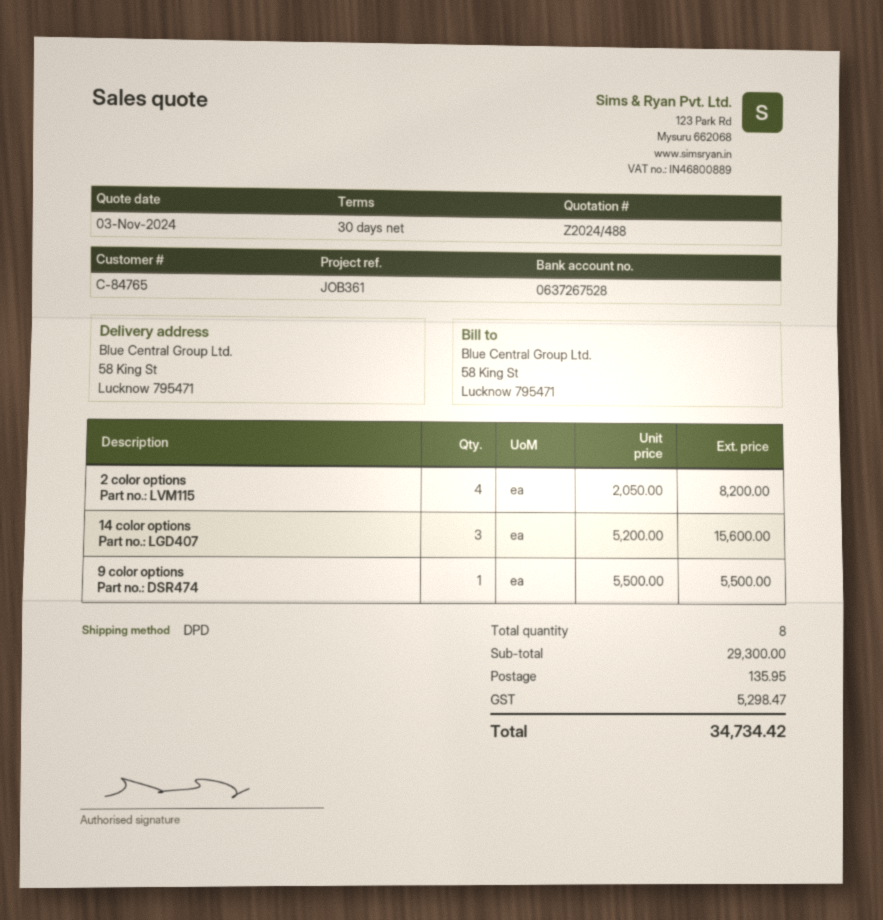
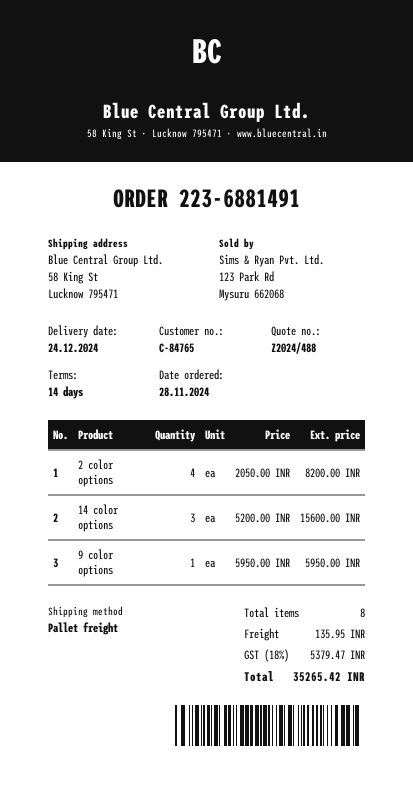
payment terms: 30 days -> 14 days
shipping method: DPD -> pallet freight
9 color options: 1 x 5500.00 = 5500.00 -> 1 x 5950.00 = 5950.00
tax: 5298.47 -> 5379.47
total: 34734.42 -> 35265.42

